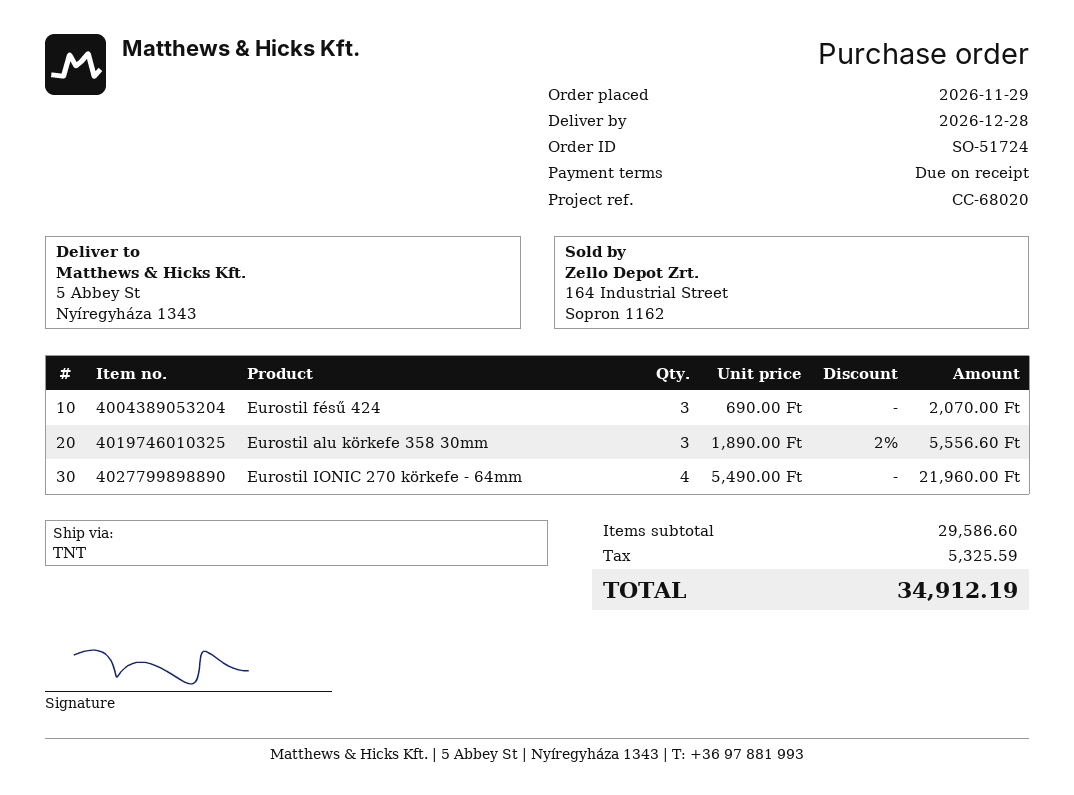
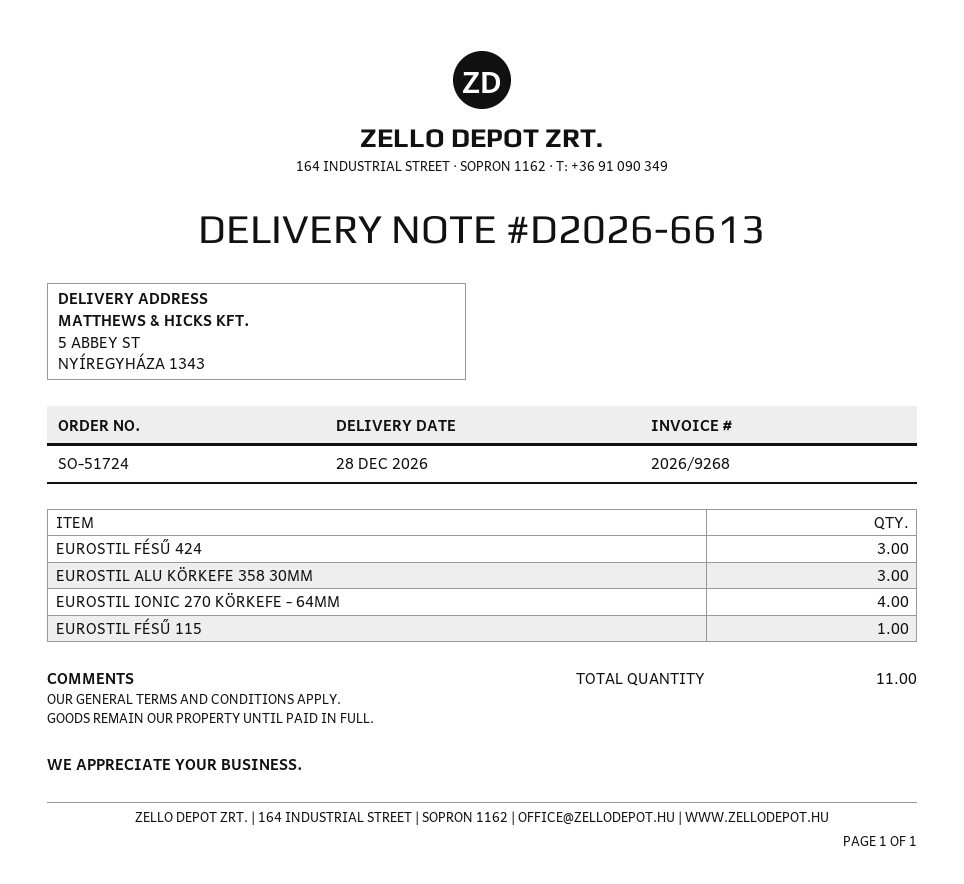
EUROSTIL FÉSŰ 115: none -> 1

